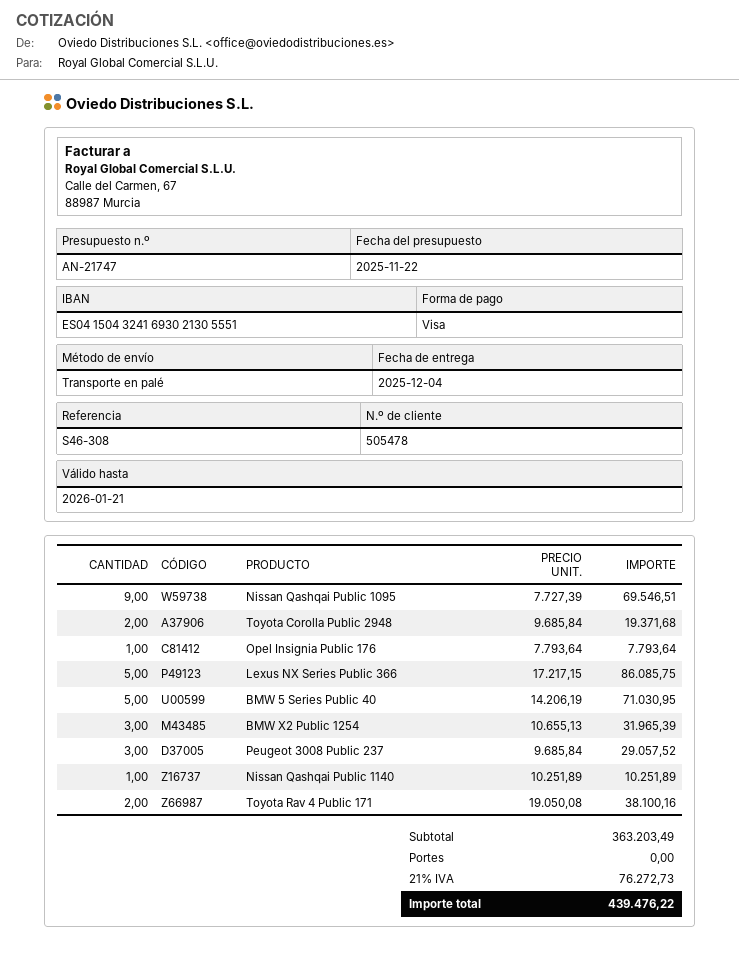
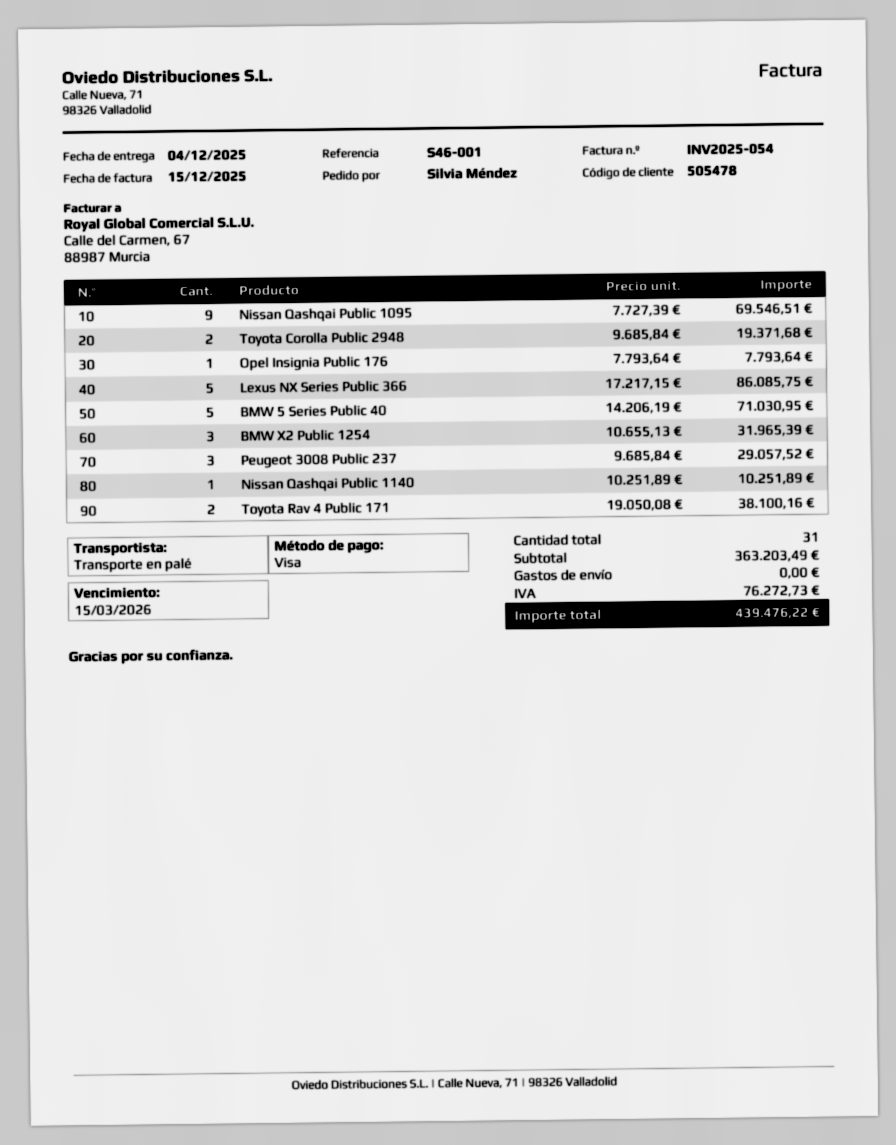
reference: S46-308 -> S46-001

